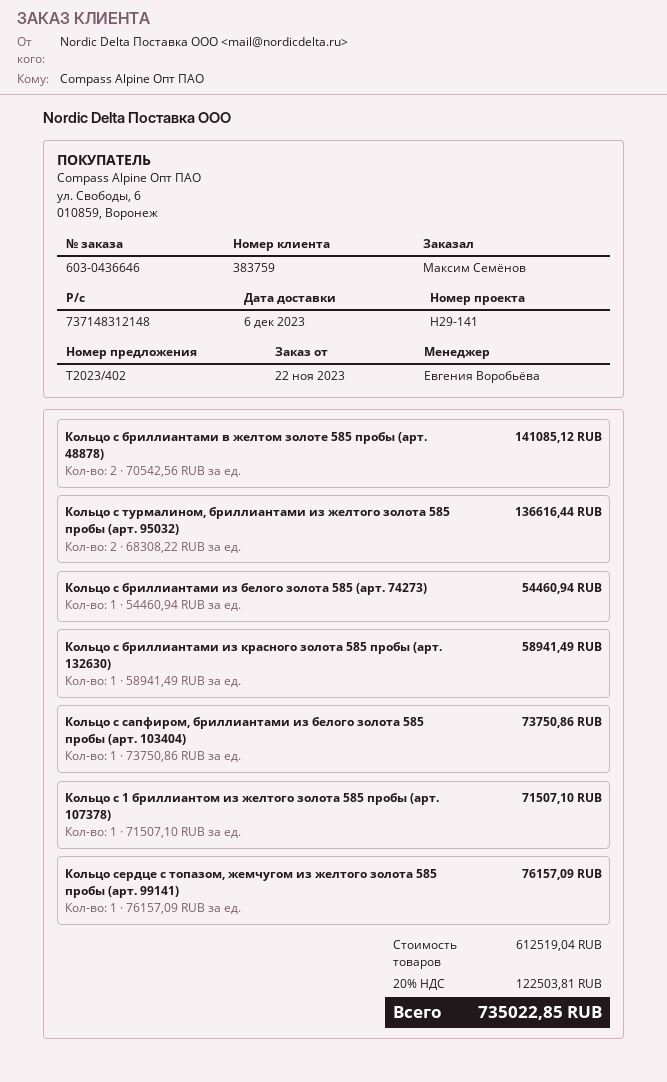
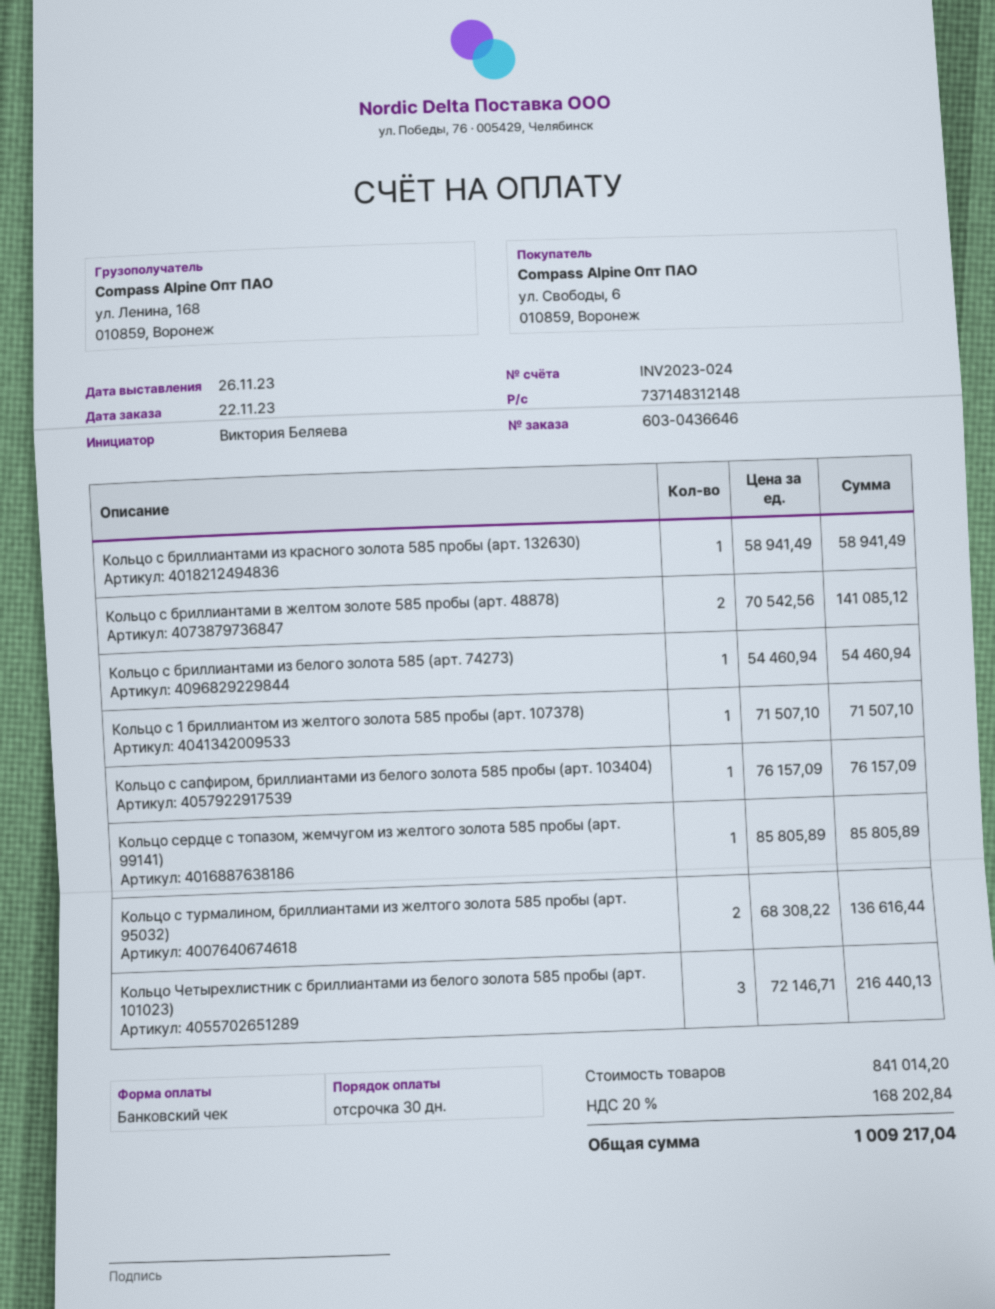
ordered by: Максим Семёнов -> Виктория Беляева
Кольцо с сапфиром, бриллиантами из белого золота 585 пробы (арт. 103404): 1 x 73750.86 = 73750.86 -> 1 x 76157.09 = 76157.09
Кольцо сердце с топазом, жемчугом из желтого золота 585 пробы (арт. 99141): 1 x 76157.09 = 76157.09 -> 1 x 85805.89 = 85805.89
Кольцо Четырехлистник с бриллиантами из белого золота 585 пробы (арт. 101023): none -> 3 x 72146.71 = 216440.13
subtotal: 612519.04 -> 841014.20
tax: 20% = 122503.81 -> 20% = 168202.84
total: 735022.85 -> 1009217.04

